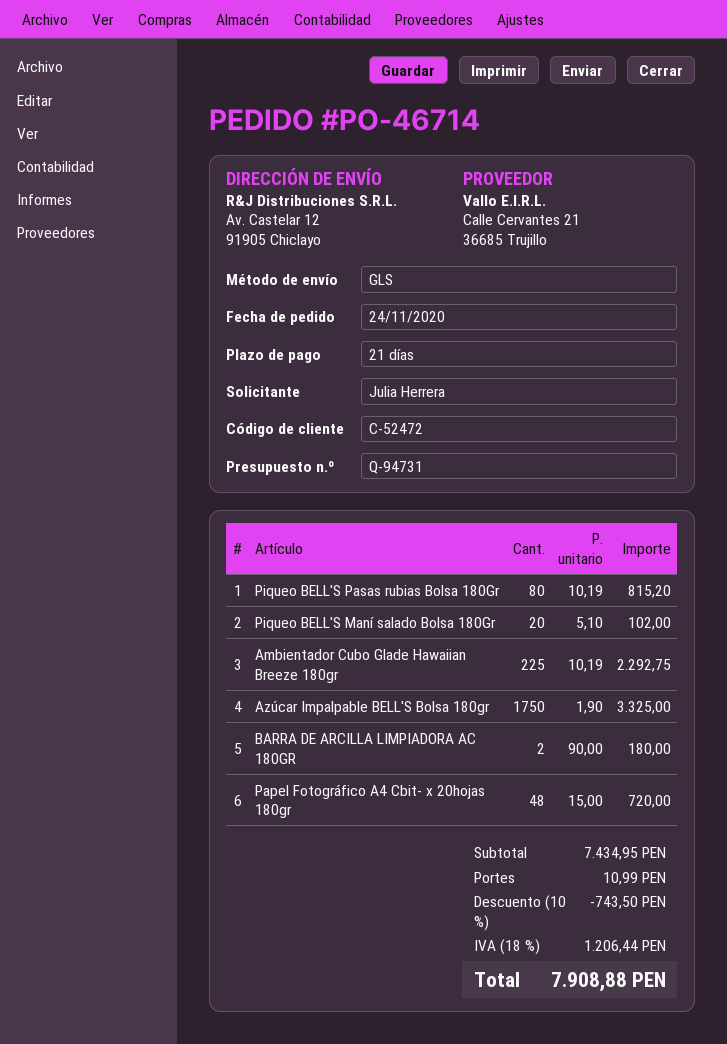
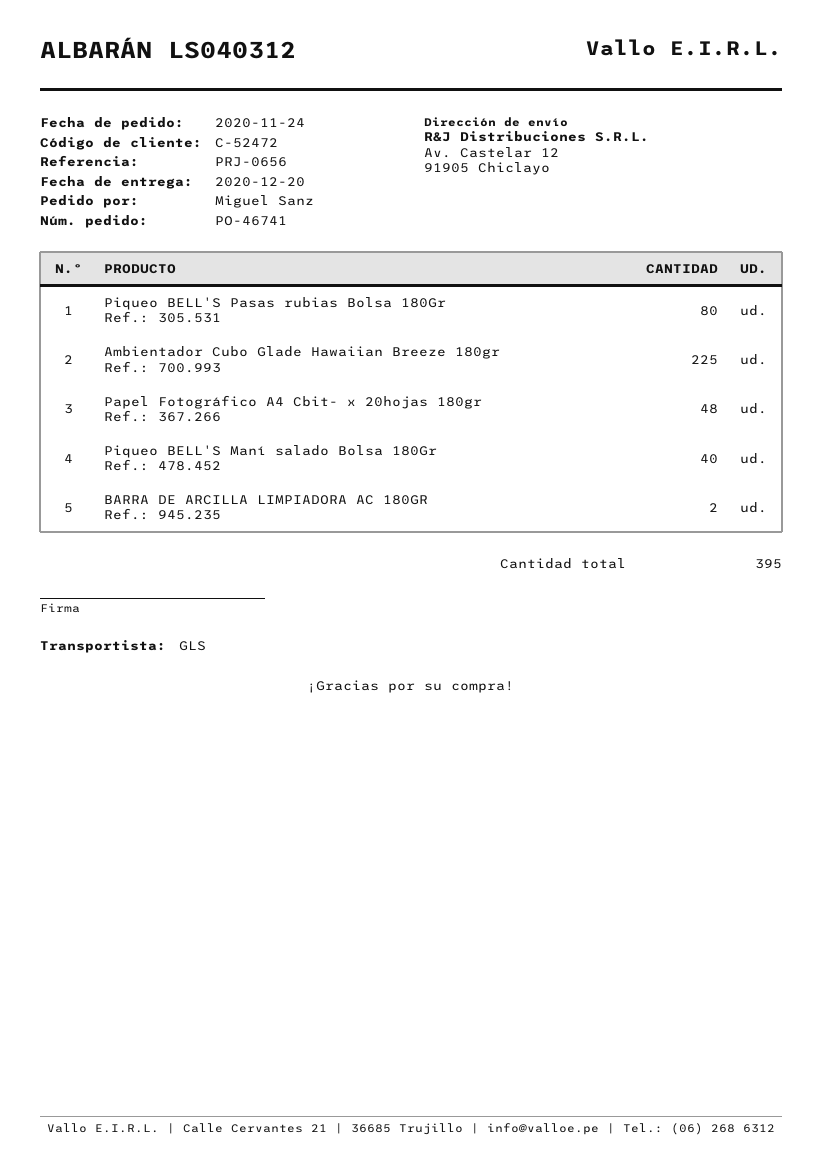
order number: PO-46714 -> PO-46741
ordered by: Julia Herrera -> Miguel Sanz
Piqueo BELL'S Maní salado Bolsa 180Gr: 20 -> 40
Azúcar Impalpable BELL'S Bolsa 180gr: 1750 -> none

